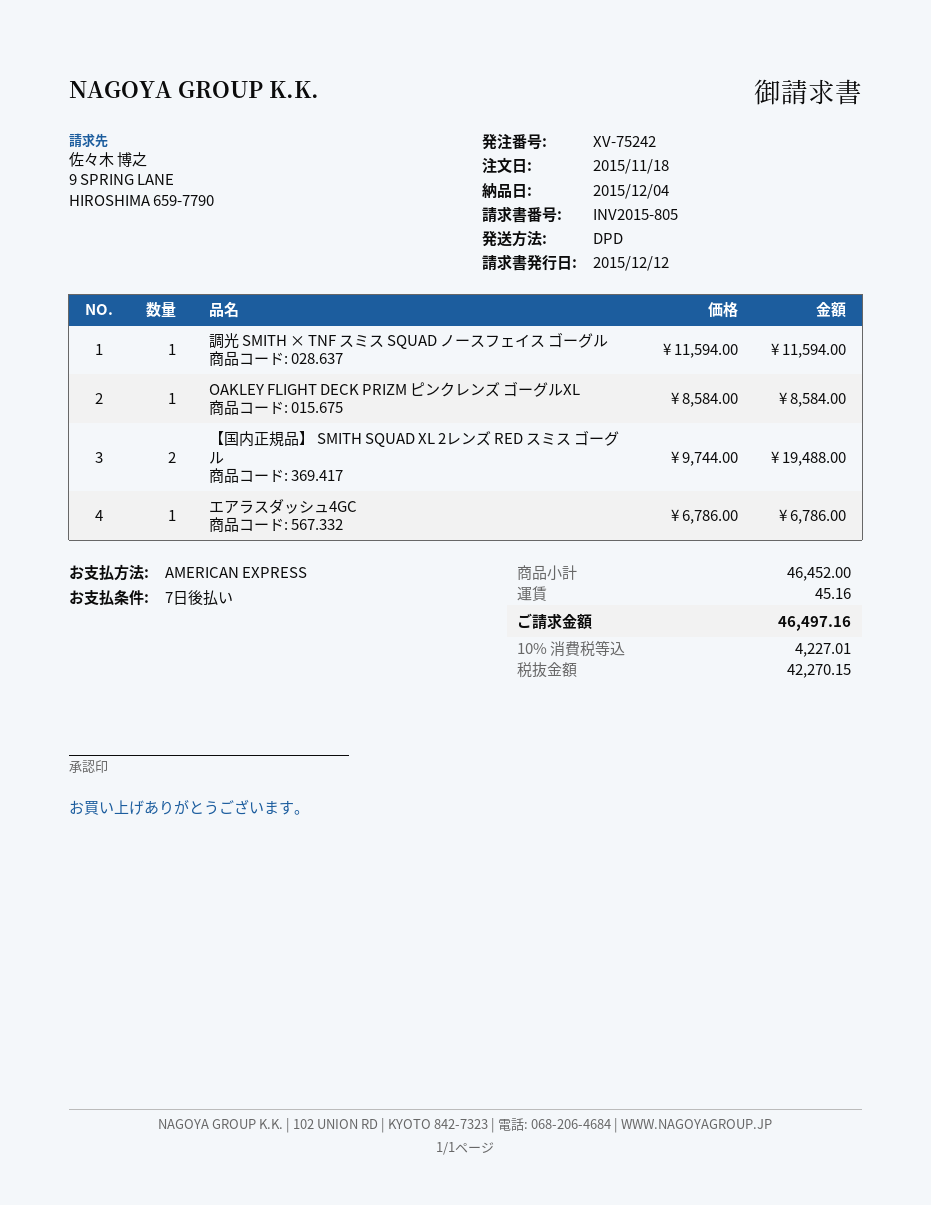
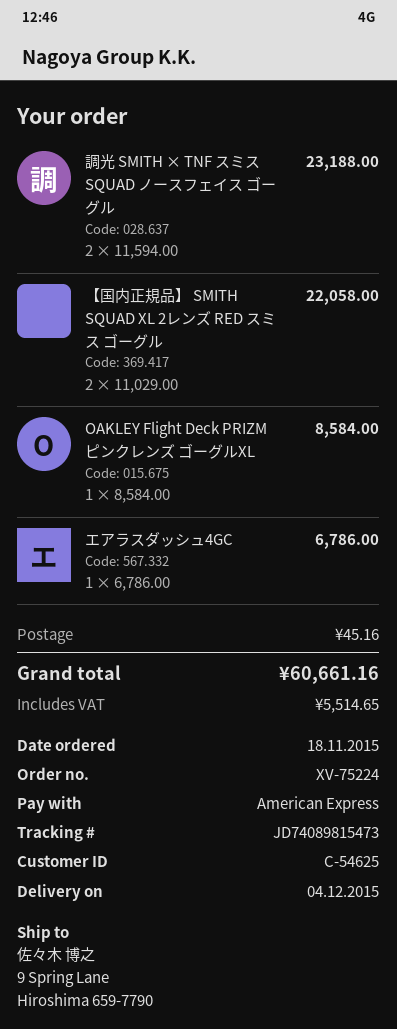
order number: XV-75242 -> XV-75224
調光 SMITH × TNF スミス SQUAD ノースフェイス ゴーグル: 1 x 11594.00 = 11594.00 -> 2 x 11594.00 = 23188.00
【国内正規品】 SMITH SQUAD XL 2レンズ RED スミス ゴーグル: 2 x 9744.00 = 19488.00 -> 2 x 11029.00 = 22058.00
tax: 4227.01 -> 5514.65
total: 46497.16 -> 60661.16

